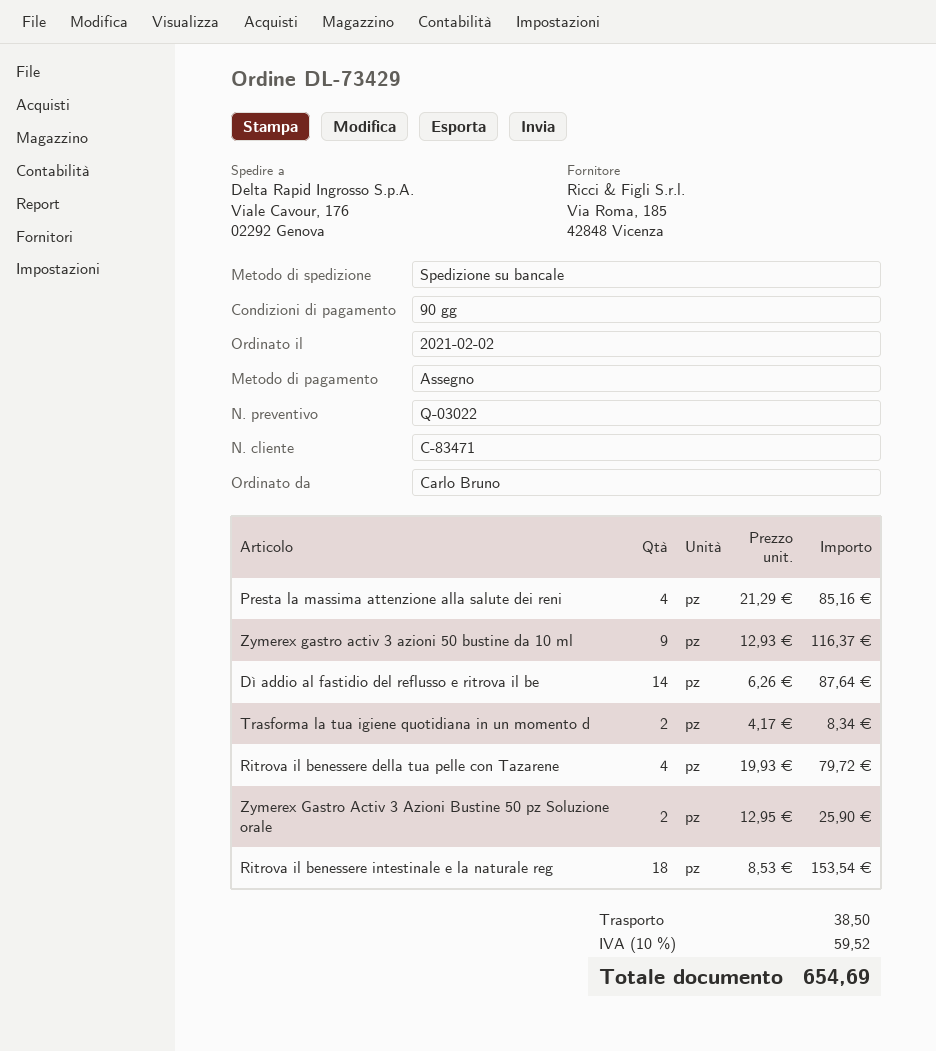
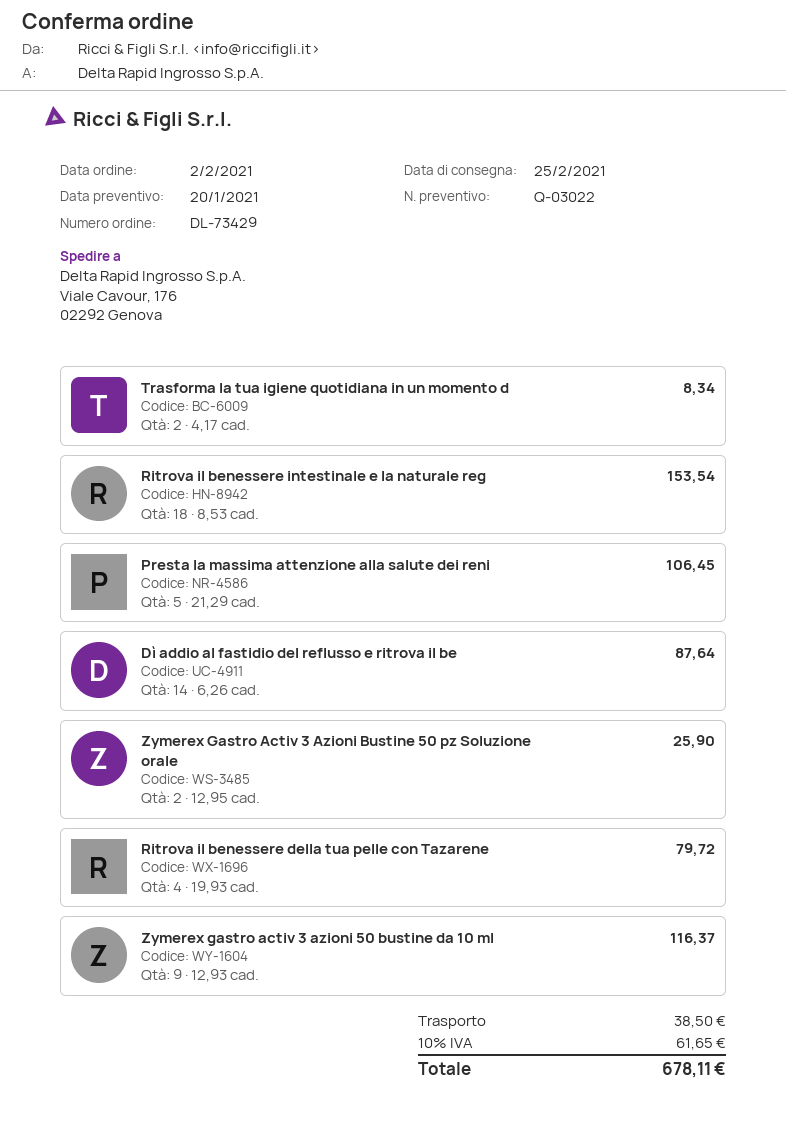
Presta la massima attenzione alla salute dei reni: 4 x 21.29 = 85.16 -> 5 x 21.29 = 106.45
tax: 10% = 59.52 -> 10% = 61.65
total: 654.69 -> 678.11

